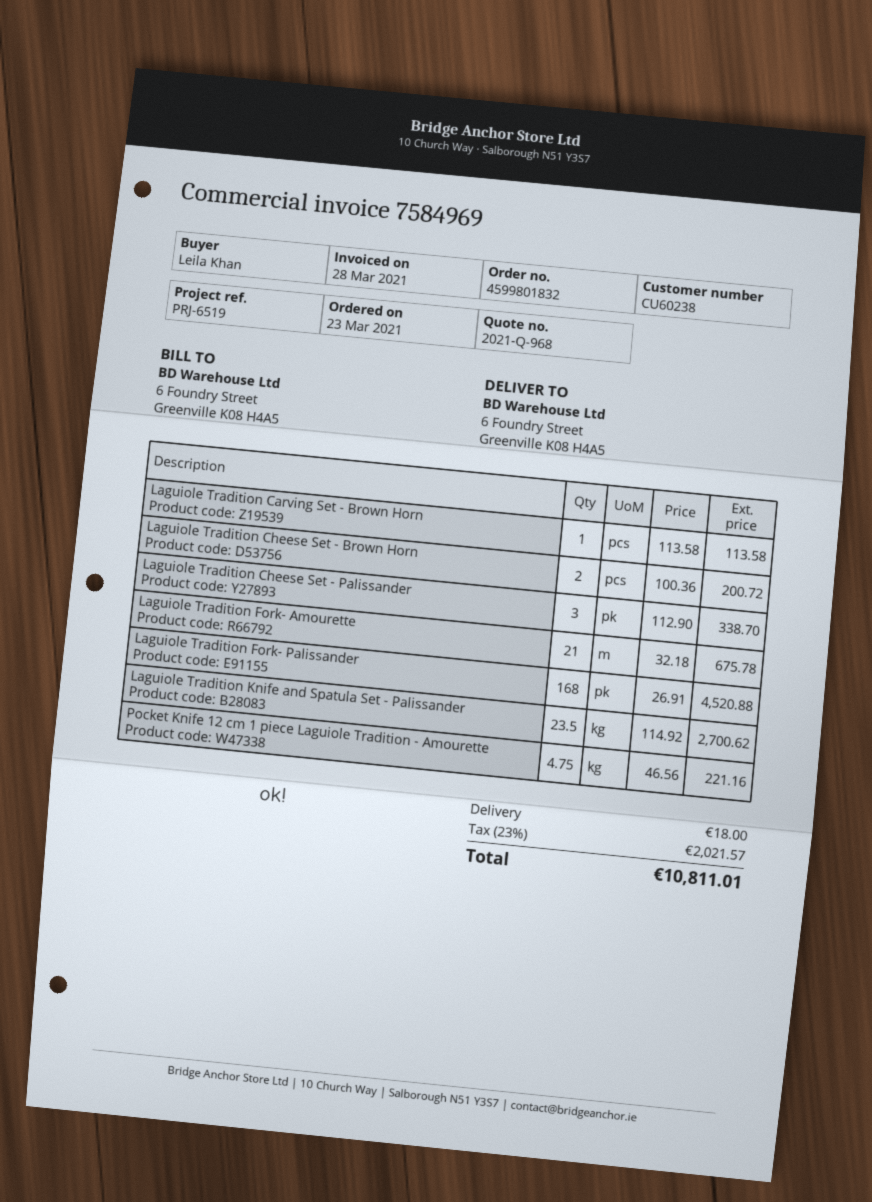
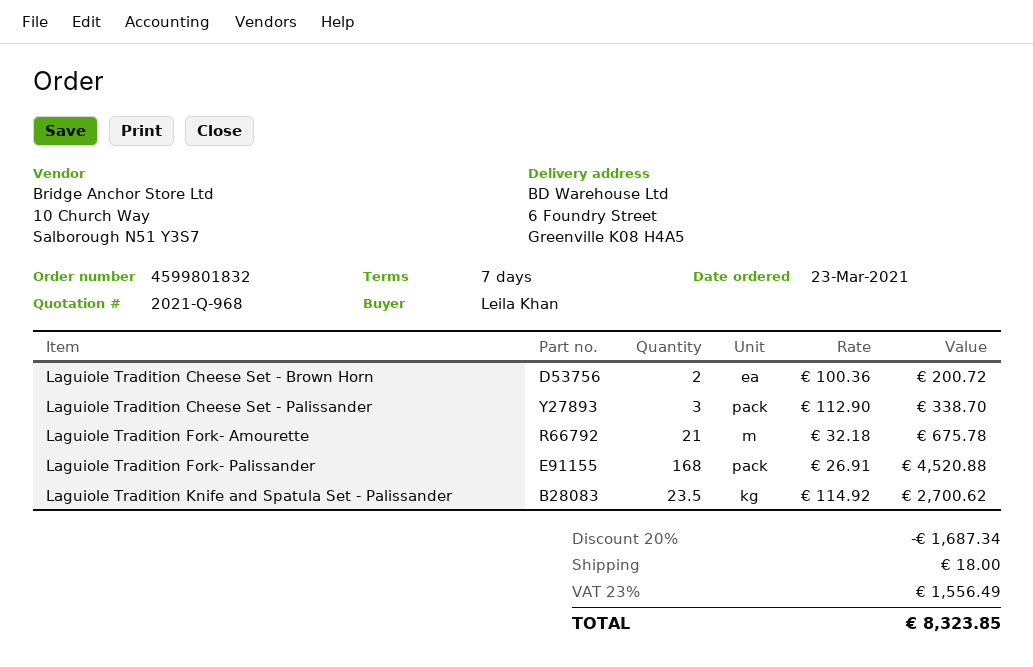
Laguiole Tradition Carving Set - Brown Horn: 1 x 113.58 = 113.58 -> none
Pocket Knife 12 cm 1 piece Laguiole Tradition - Amourette: 4.75 x 46.56 = 221.16 -> none
discount: none -> 20% = 1687.34
tax: 23% = 2021.57 -> 23% = 1556.49
total: 10811.01 -> 8323.85

